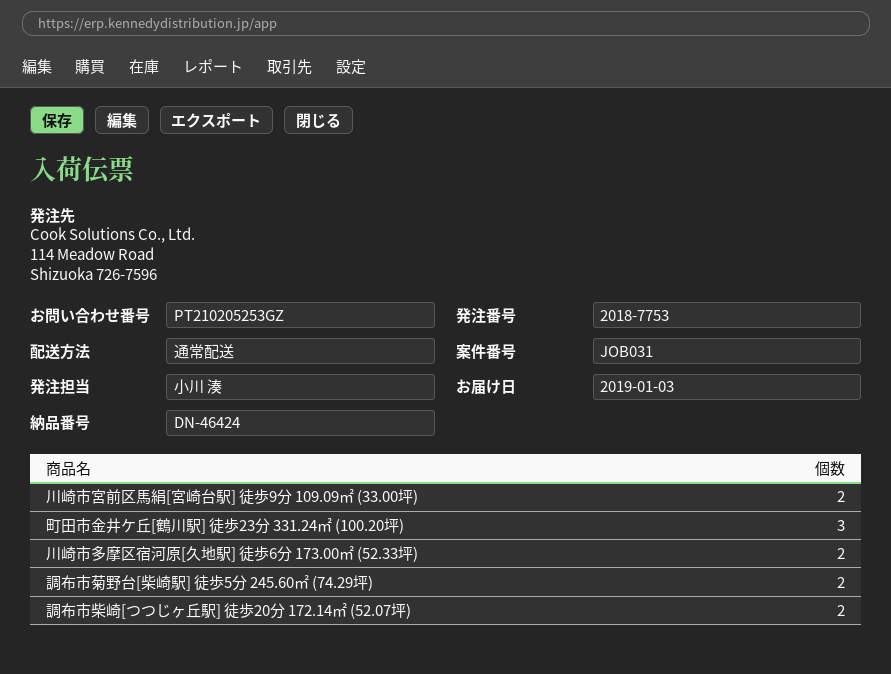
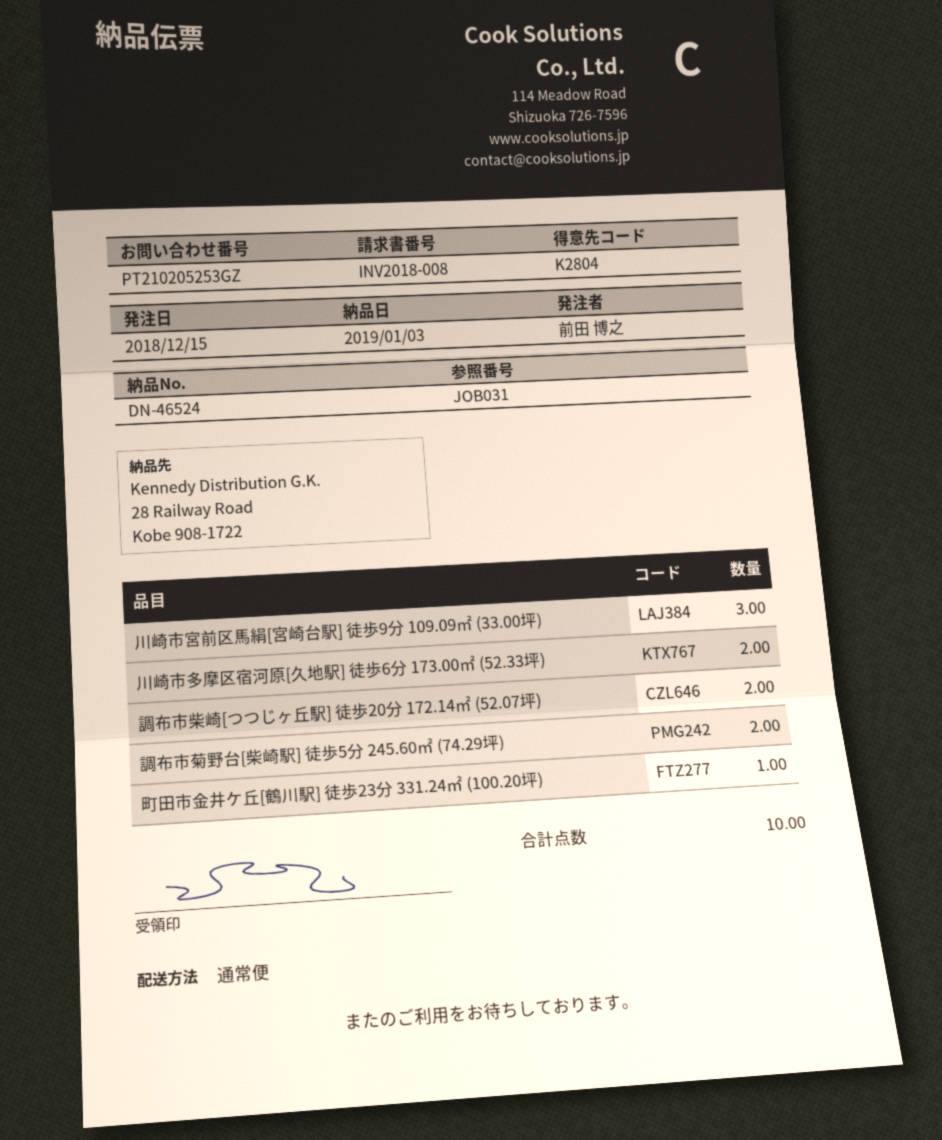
delivery note number: DN-46424 -> DN-46524
ordered by: 小川 湊 -> 前田 博之
川崎市宮前区馬絹[宮崎台駅] 徒歩9分 109.09㎡ (33.00坪): 2 -> 3
町田市金井ケ丘[鶴川駅] 徒歩23分 331.24㎡ (100.20坪): 3 -> 1

